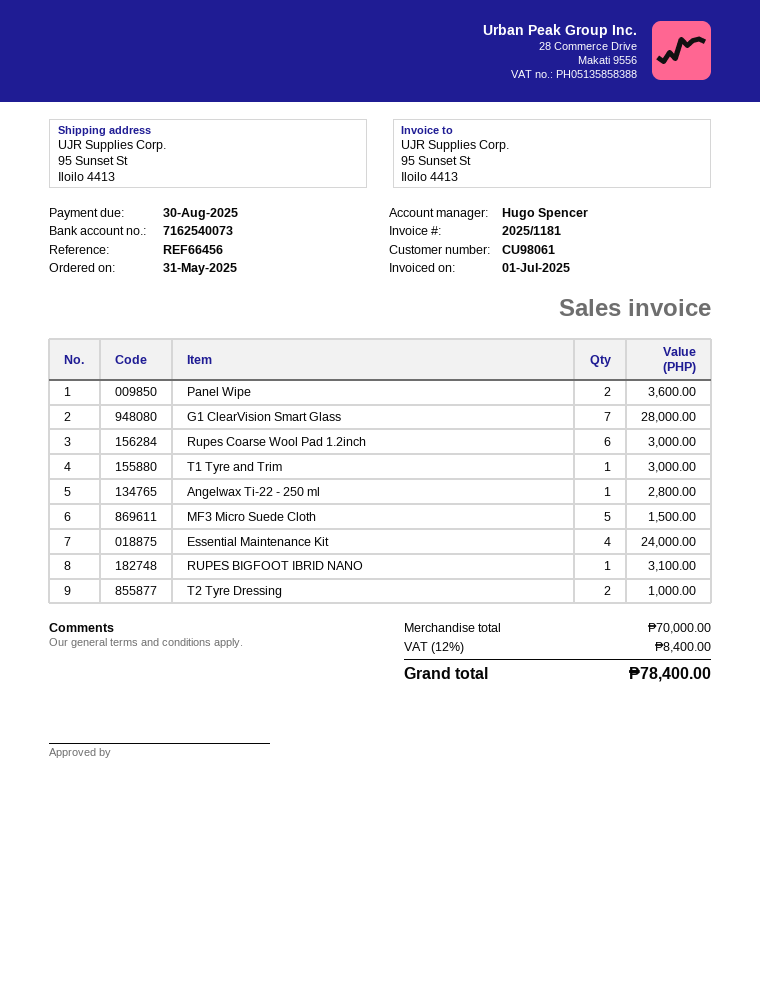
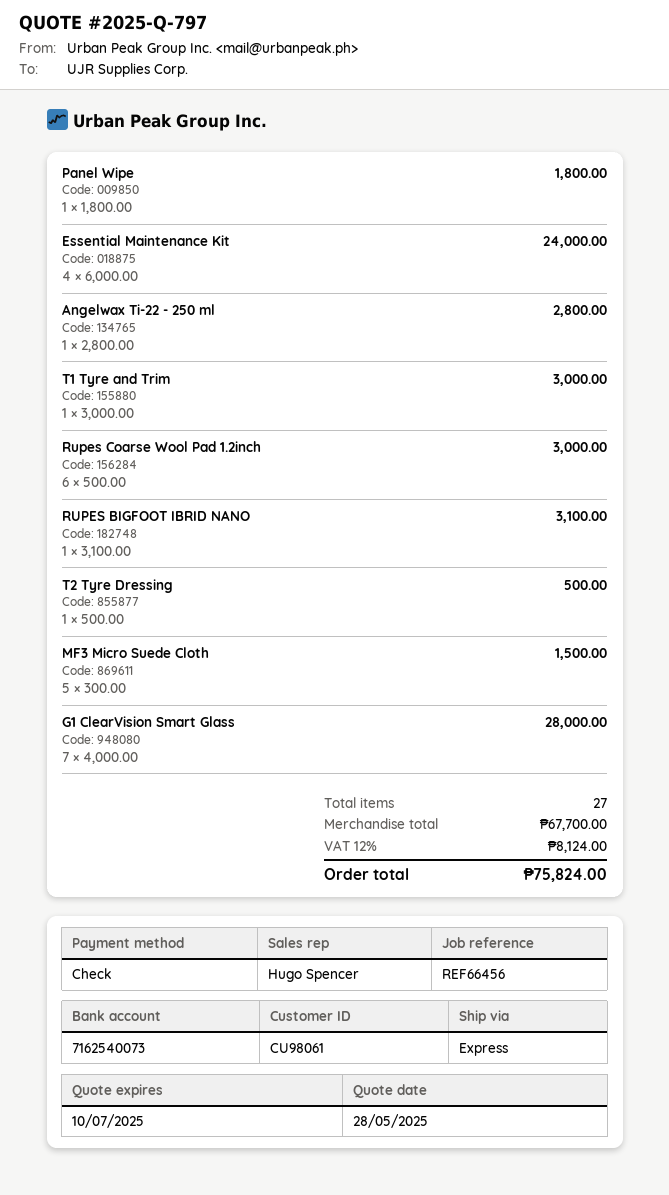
Panel Wipe: 2 for 3600.00 -> 1 for 1800.00
T2 Tyre Dressing: 2 for 1000.00 -> 1 for 500.00
subtotal: 70000.00 -> 67700.00
tax: 12% = 8400.00 -> 12% = 8124.00
total: 78400.00 -> 75824.00

